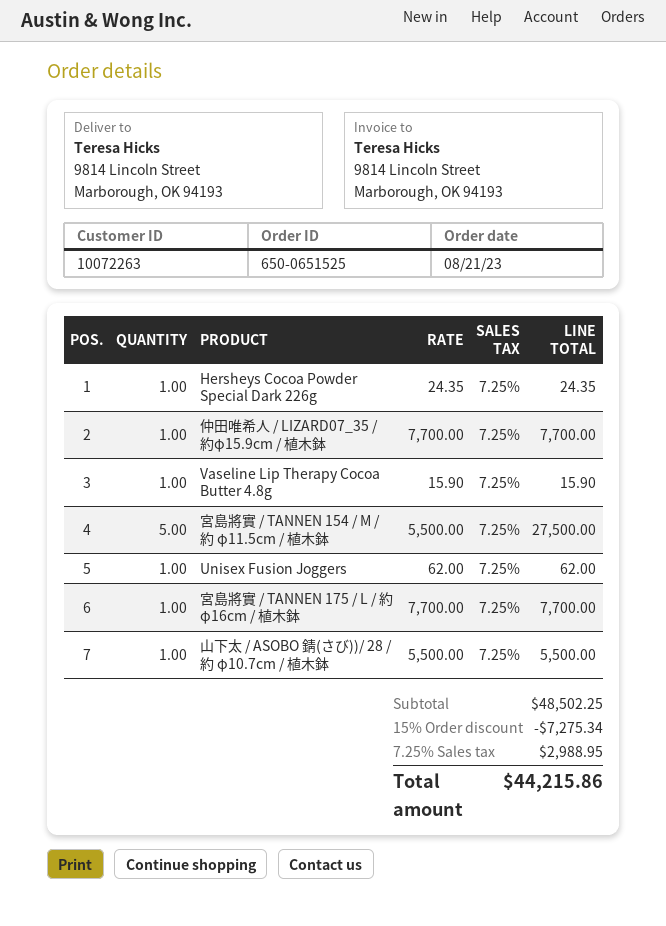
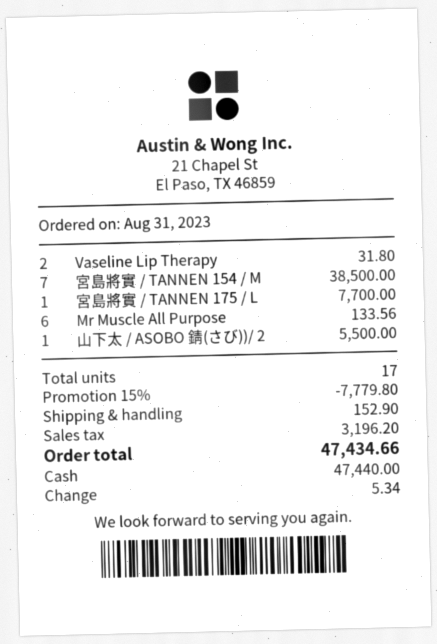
order date: 2023-08-21 -> 2023-08-31
Hersheys Cocoa Powder Special Dark 226g: 1 for 24.35 -> none
仲田唯希人 / LIZARD07_35 / 約φ15.9cm / 植木鉢: 1 for 7700.00 -> none
Vaseline Lip Therapy Cocoa Butter 4.8g: 1 for 15.90 -> 2 for 31.80
宮島將實 / TANNEN 154 / M / 約 φ11.5cm / 植木鉢: 5 for 27500.00 -> 7 for 38500.00
Unisex Fusion Joggers: 1 for 62.00 -> none
Mr Muscle All Purpose: none -> 6 for 133.56
discount: 15% = 7275.34 -> 15% = 7779.80
shipping: none -> 152.90
tax: 2988.95 -> 3196.20
total: 44215.86 -> 47434.66

